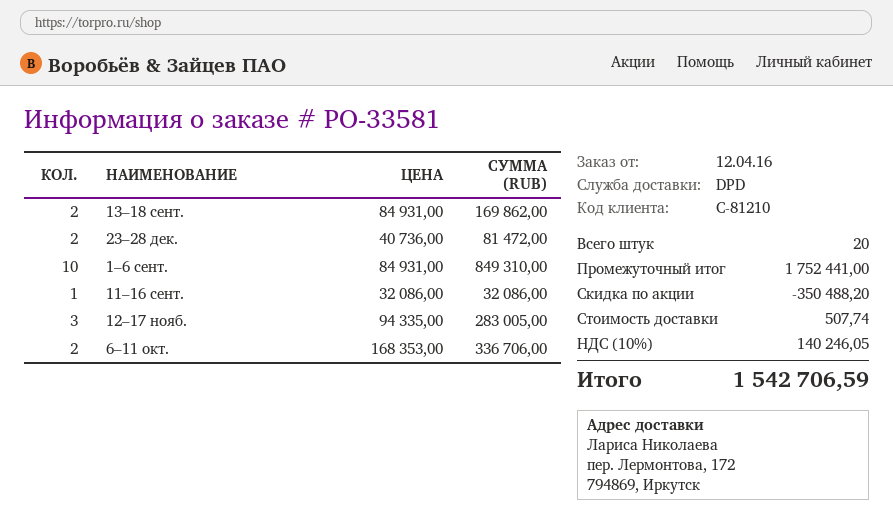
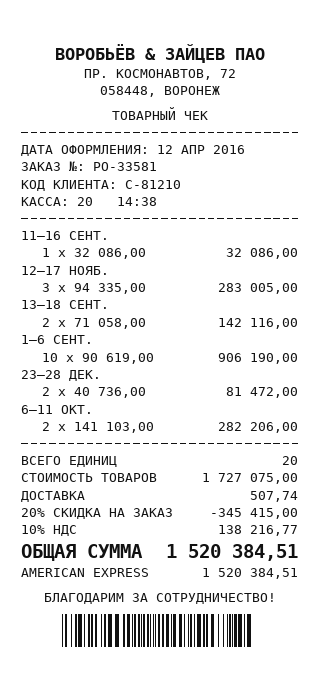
13–18 сент.: 2 x 84931.00 = 169862.00 -> 2 x 71058.00 = 142116.00
1–6 сент.: 10 x 84931.00 = 849310.00 -> 10 x 90619.00 = 906190.00
6–11 окт.: 2 x 168353.00 = 336706.00 -> 2 x 141103.00 = 282206.00
subtotal: 1752441.00 -> 1727075.00
discount: 350488.20 -> 345415.00
tax: 10% = 140246.05 -> 10% = 138216.77
total: 1542706.59 -> 1520384.51

